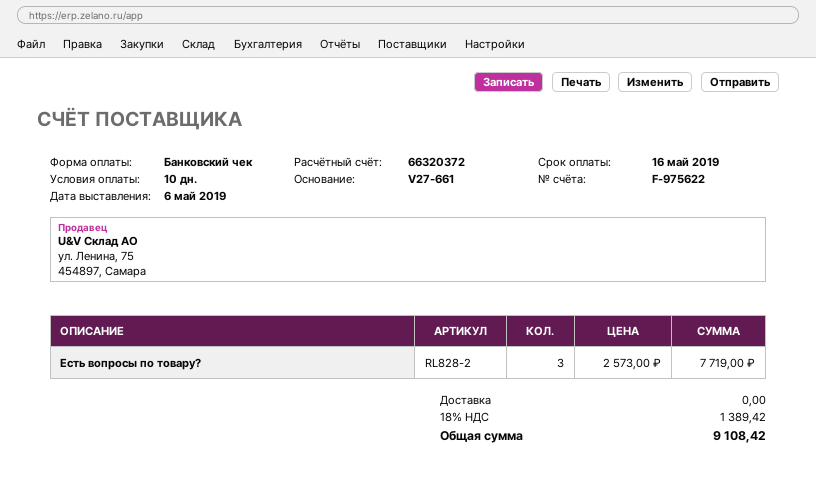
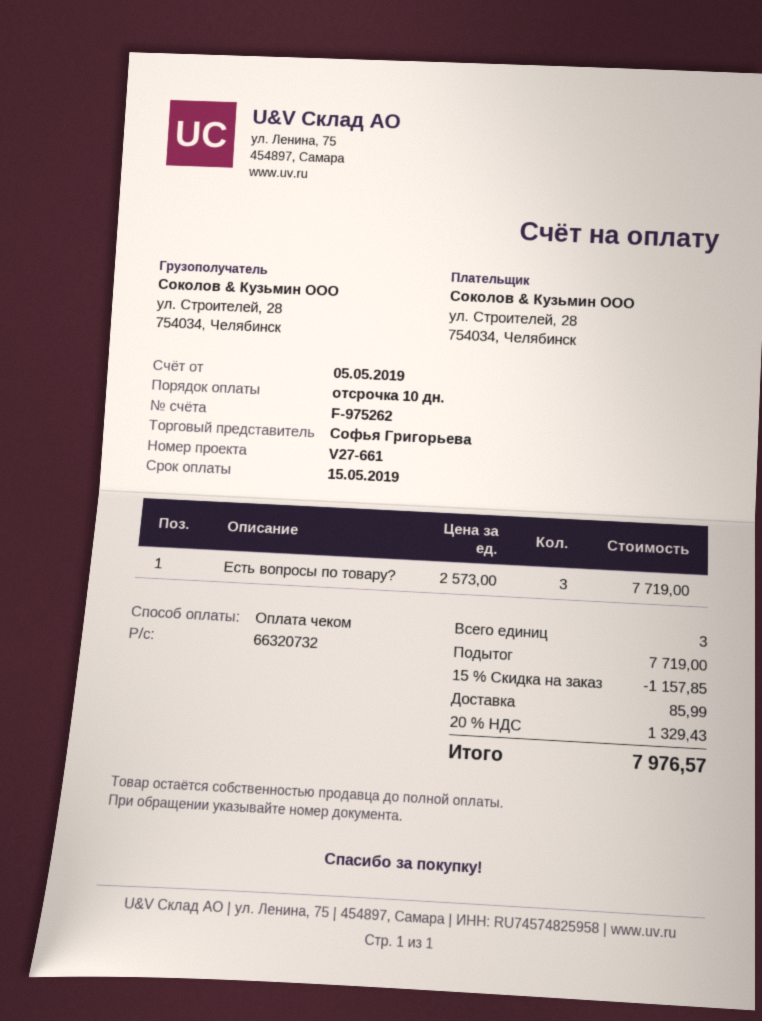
invoice number: F-975622 -> F-975262
invoice date: 2019-05-06 -> 2019-05-05
due date: 2019-05-16 -> 2019-05-15
bank account: 66320372 -> 66320732
discount: none -> 15% = 1157.85
shipping: 0.00 -> 85.99
tax: 18% = 1389.42 -> 20% = 1329.43
total: 9108.42 -> 7976.57

